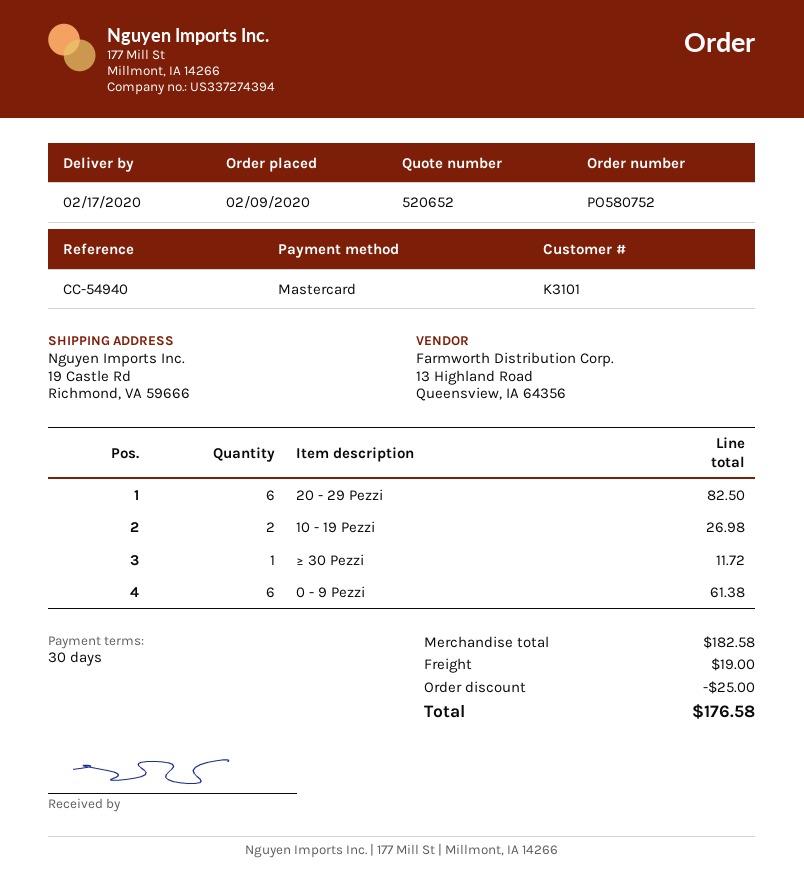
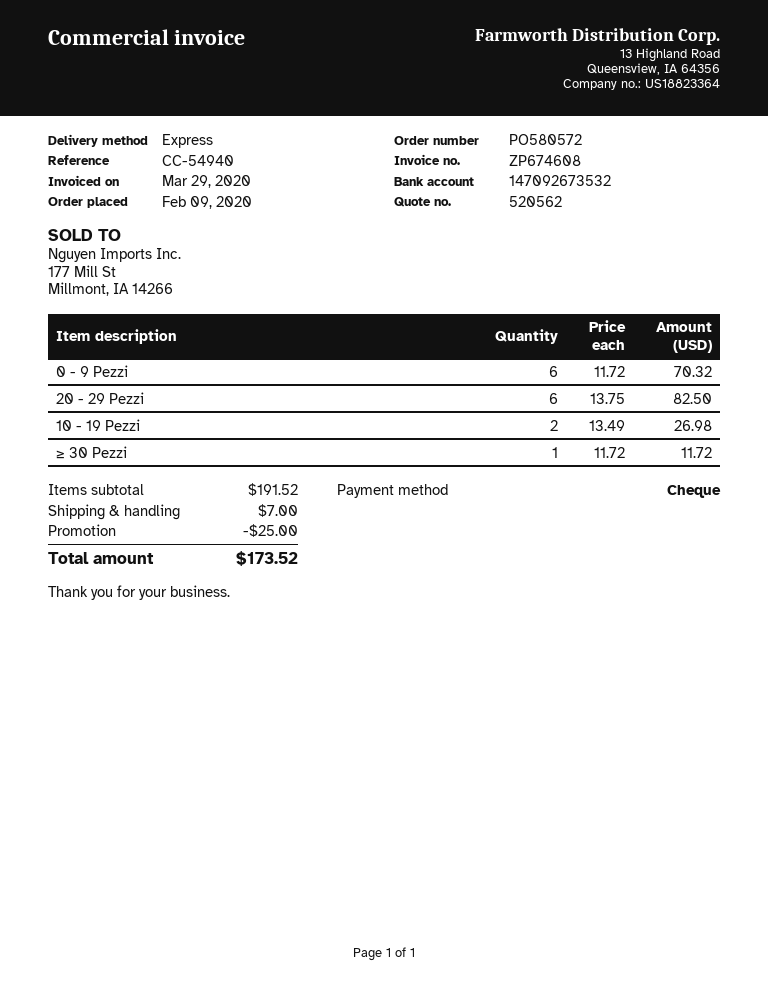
quote number: 520652 -> 520562
order number: PO580752 -> PO580572
payment method: Mastercard -> cheque
0 - 9 Pezzi: 6 for 61.38 -> 6 for 70.32
subtotal: 182.58 -> 191.52
shipping: 19.00 -> 7.00
total: 176.58 -> 173.52

